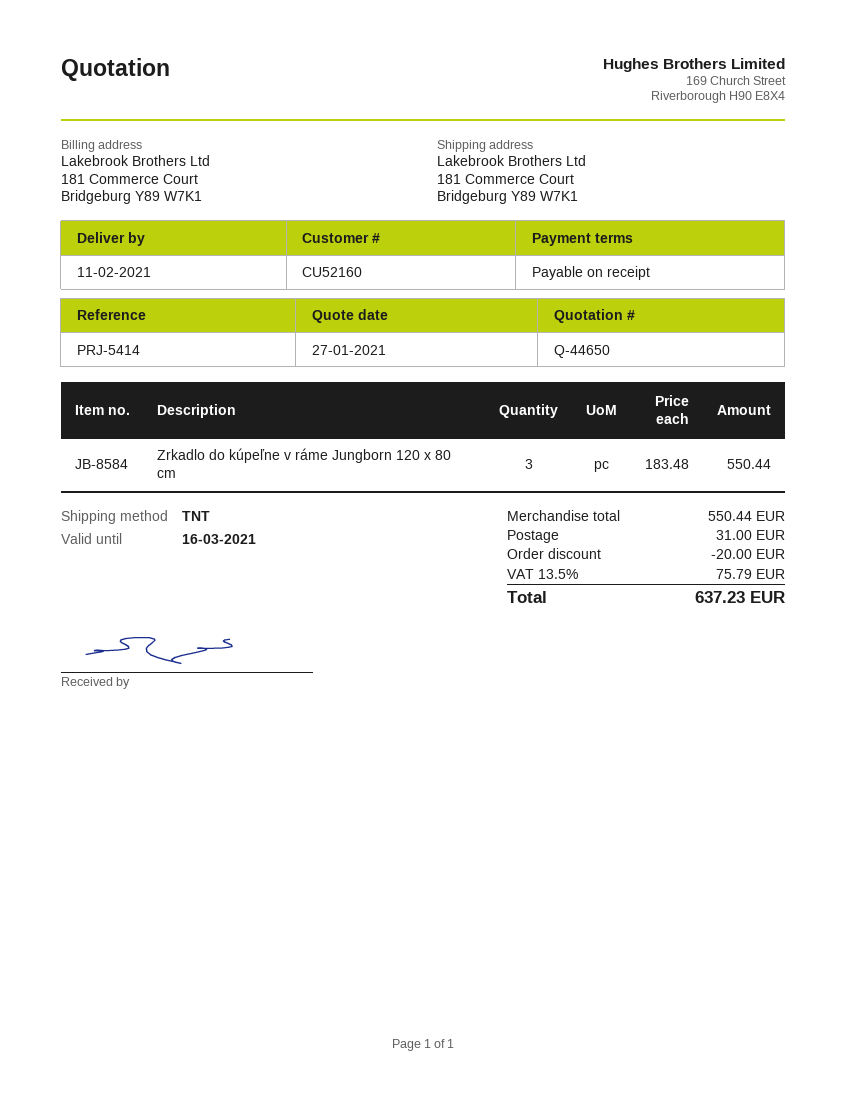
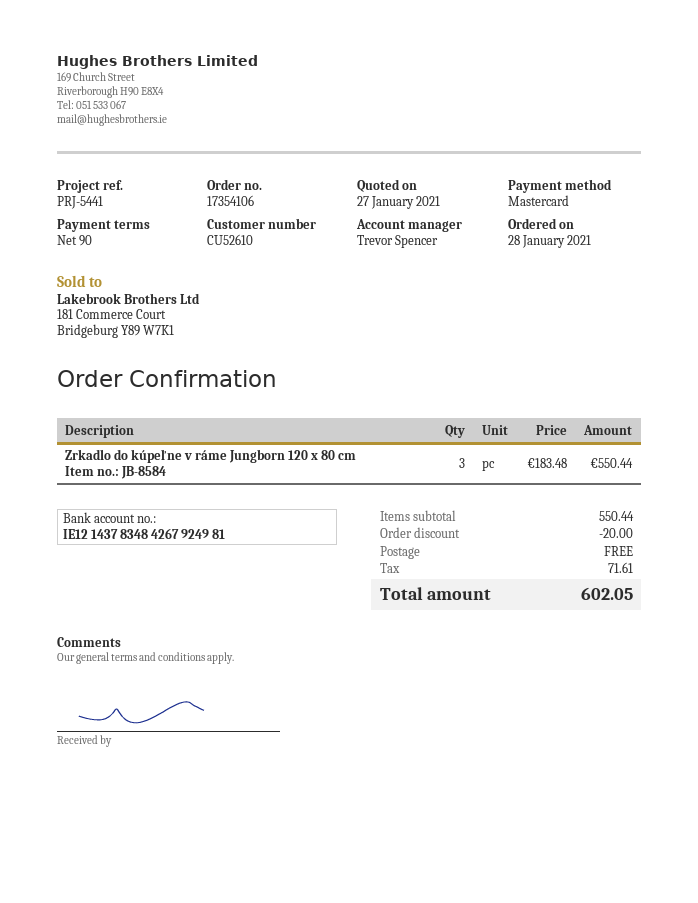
payment terms: on receipt -> 90 days
customer number: CU52160 -> CU52610
reference: PRJ-5414 -> PRJ-5441
shipping: 31.00 -> 0.00
tax: 75.79 -> 71.61
total: 637.23 -> 602.05

